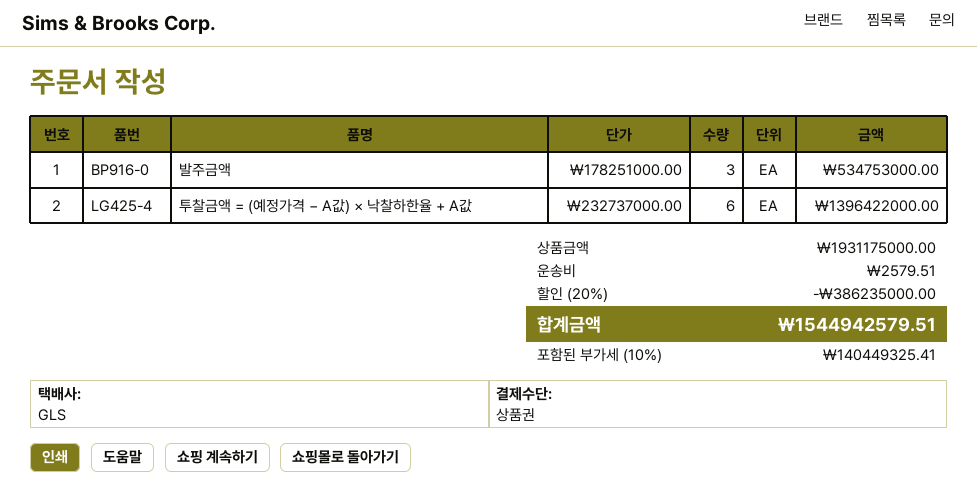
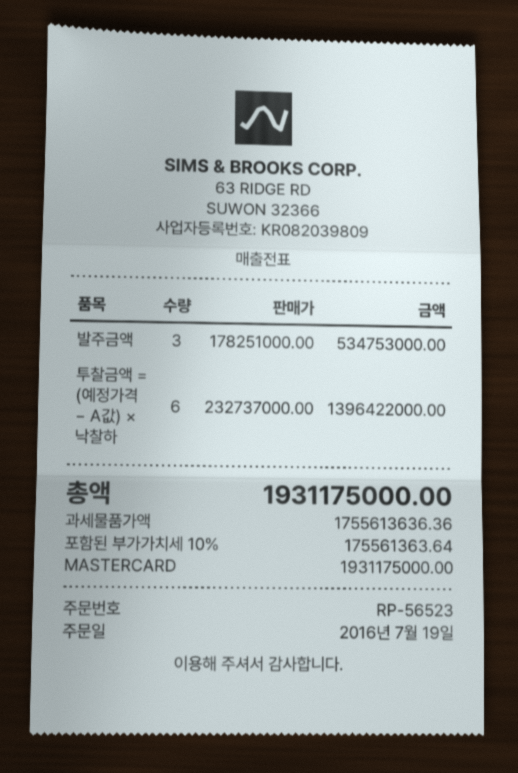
payment method: gift card -> Mastercard
discount: 20% = 386235000.00 -> none
shipping: 2579.51 -> none
tax: 10% = 140449325.41 -> 10% = 175561363.64
total: 1544942579.51 -> 1931175000.00

